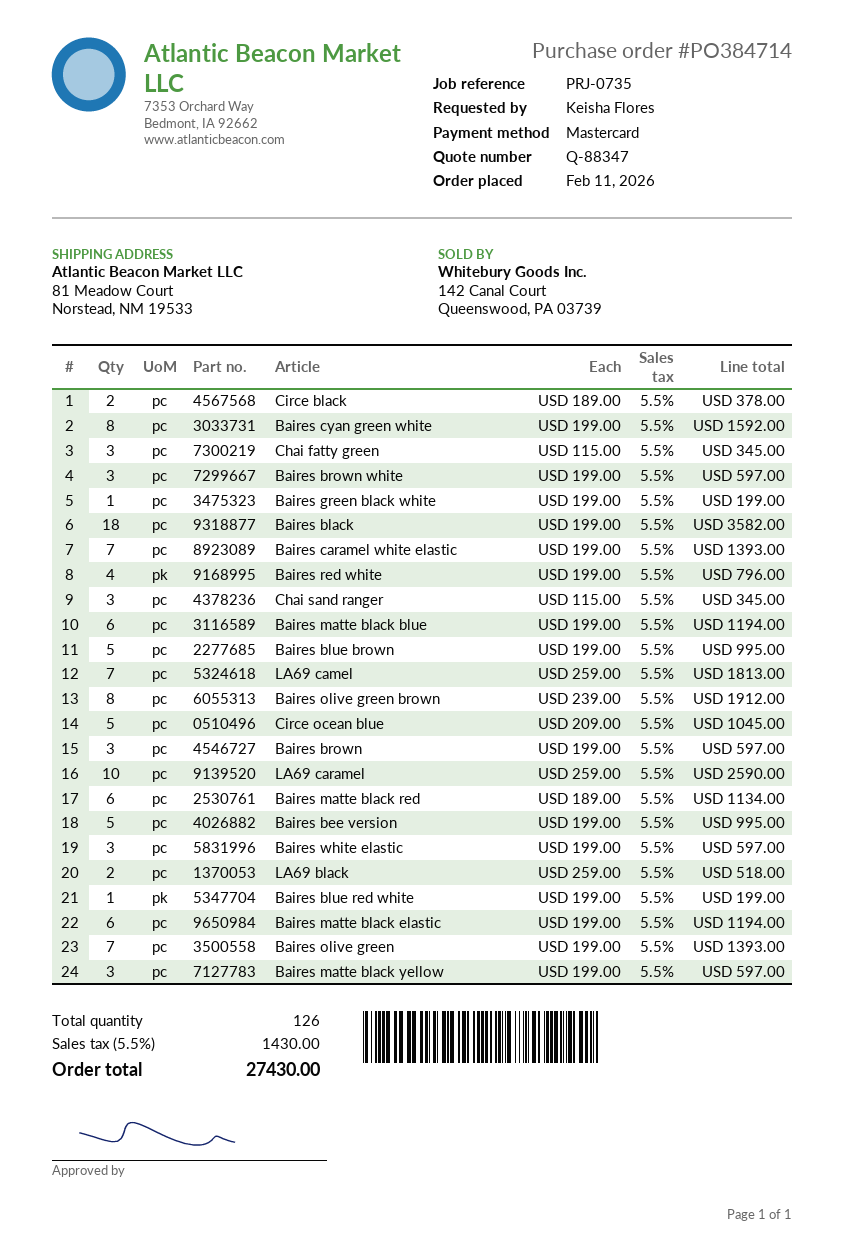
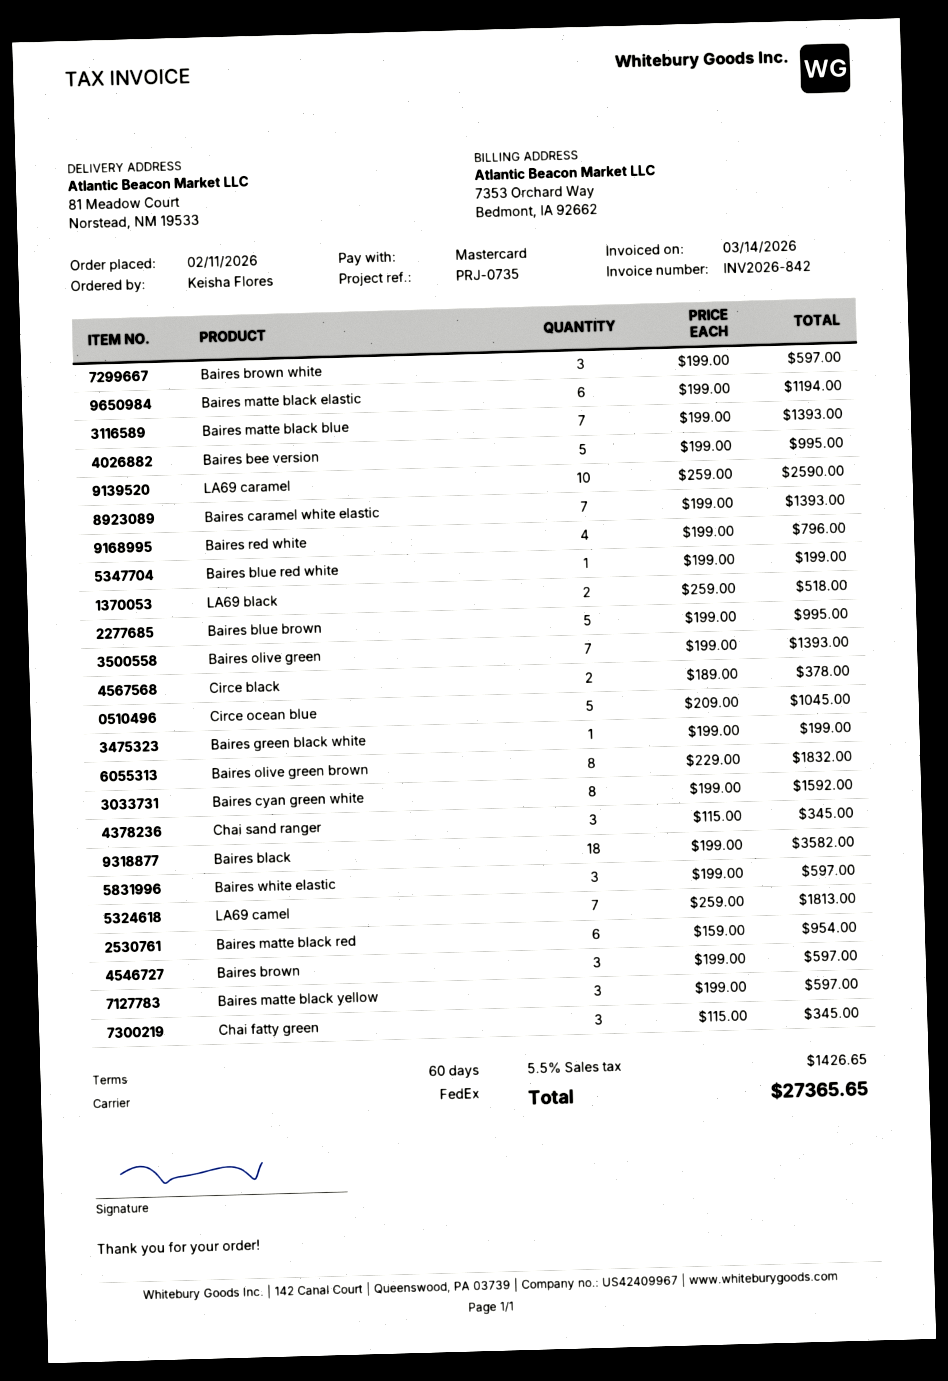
Baires matte black blue: 6 x 199.00 = 1194.00 -> 7 x 199.00 = 1393.00
Baires olive green brown: 8 x 239.00 = 1912.00 -> 8 x 229.00 = 1832.00
Baires matte black red: 6 x 189.00 = 1134.00 -> 6 x 159.00 = 954.00
tax: 5.5% = 1430.00 -> 5.5% = 1426.65
total: 27430.00 -> 27365.65

